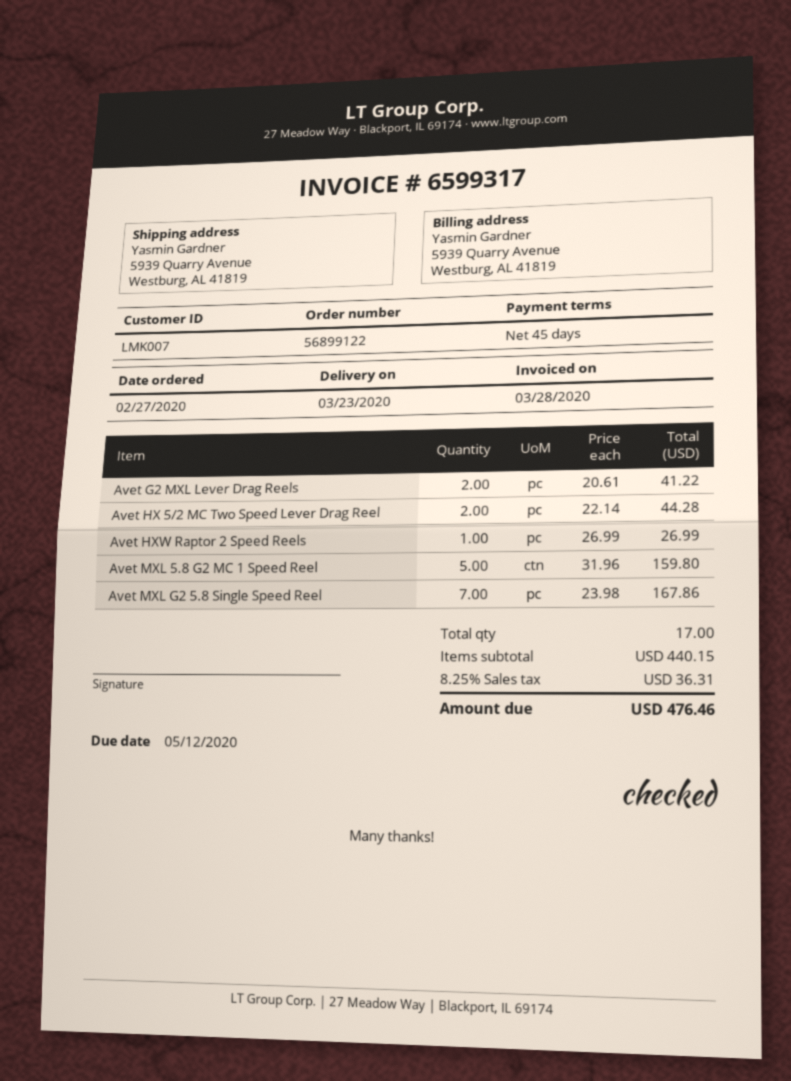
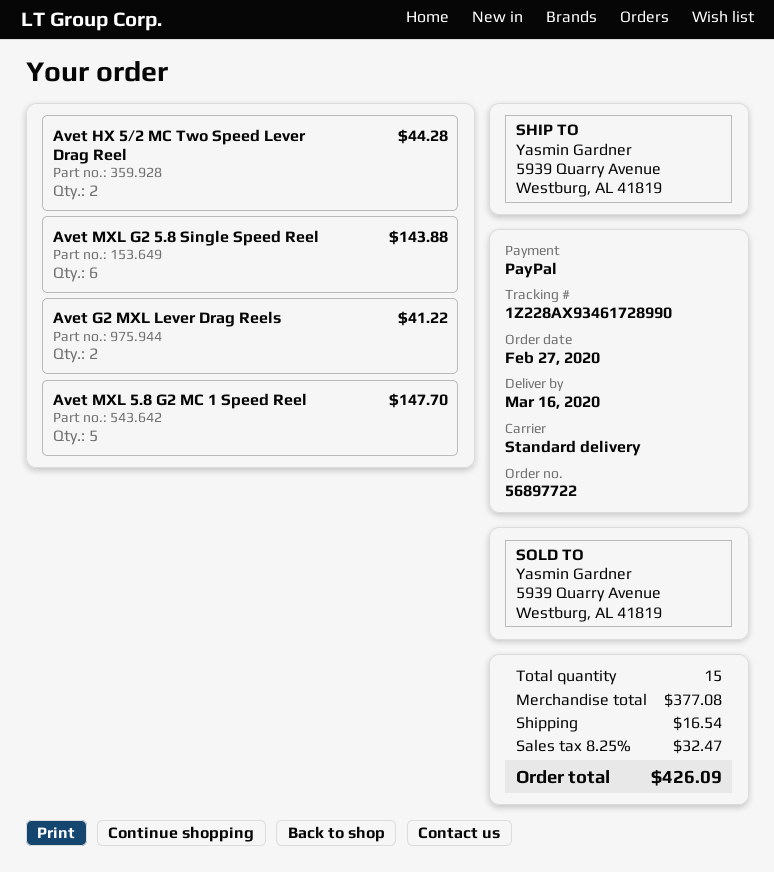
order number: 56899122 -> 56897722
delivery date: 2020-03-23 -> 2020-03-16
Avet HXW Raptor 2 Speed Reels: 1 for 26.99 -> none
Avet MXL 5.8 G2 MC 1 Speed Reel: 5 for 159.80 -> 5 for 147.70
Avet MXL G2 5.8 Single Speed Reel: 7 for 167.86 -> 6 for 143.88
total quantity: 17 -> 15
subtotal: 440.15 -> 377.08
shipping: none -> 16.54
tax: 8.25% = 36.31 -> 8.25% = 32.47
total: 476.46 -> 426.09

